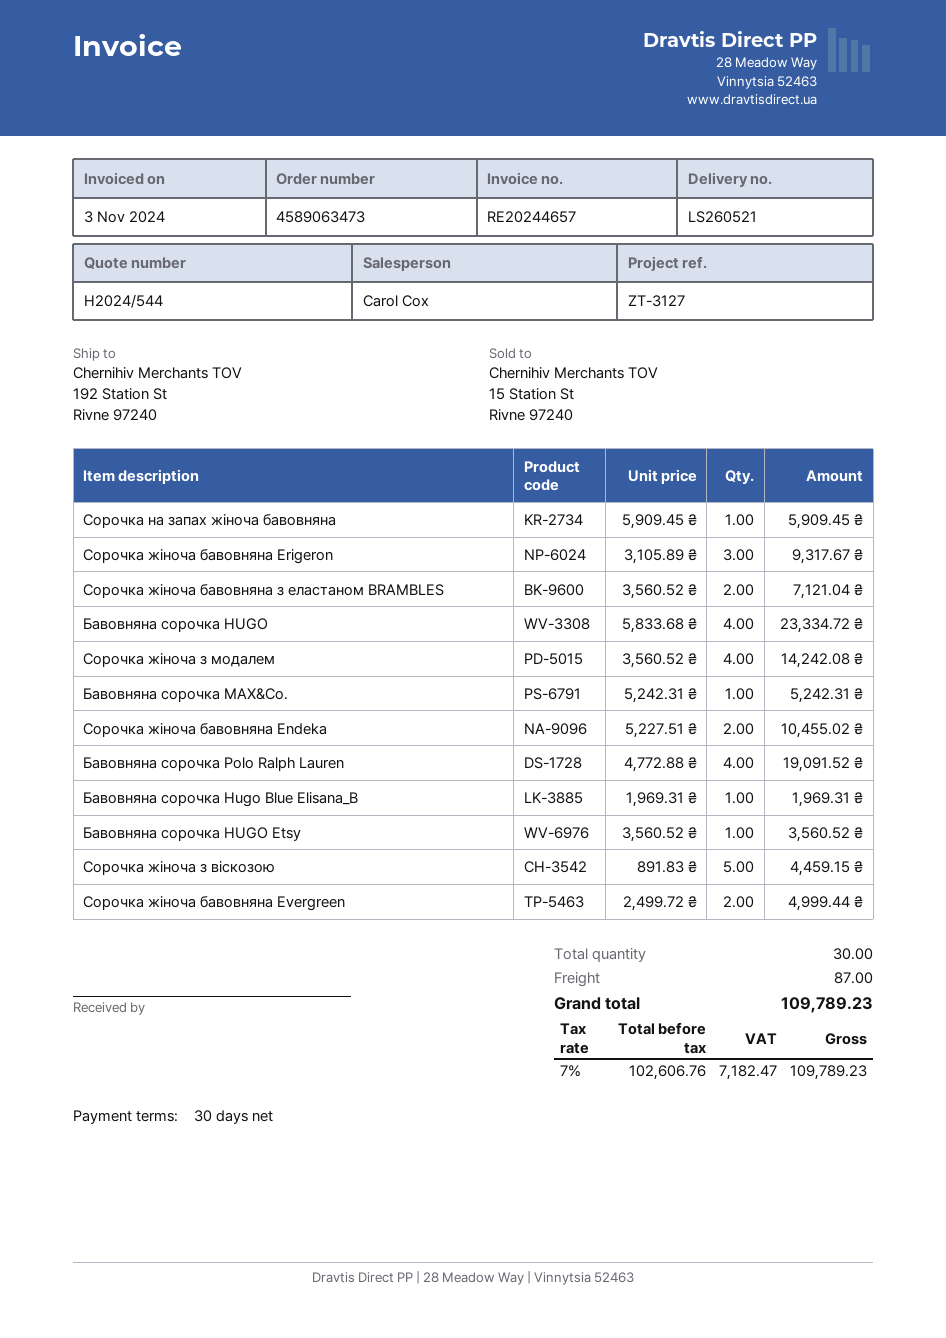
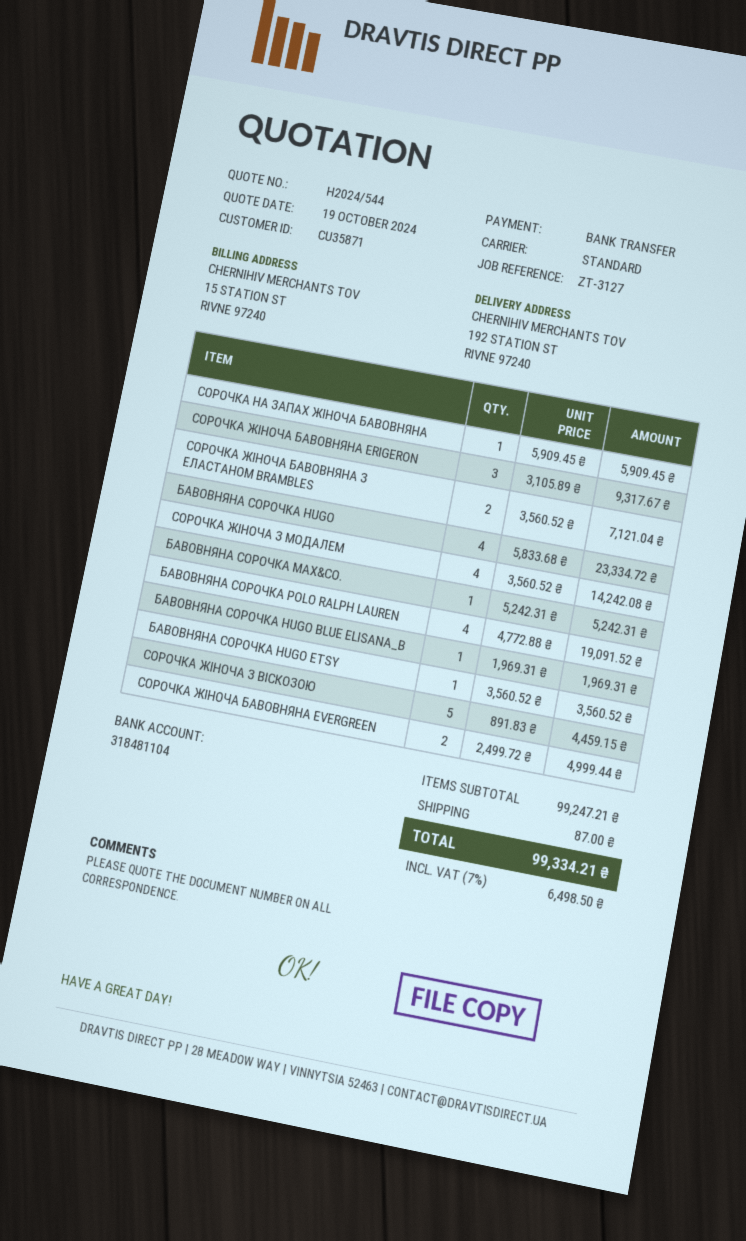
Сорочка жіноча бавовняна Endeka: 2 x 5227.51 = 10455.02 -> none
tax: 7% = 7182.47 -> 7% = 6498.50
total: 109789.23 -> 99334.21

